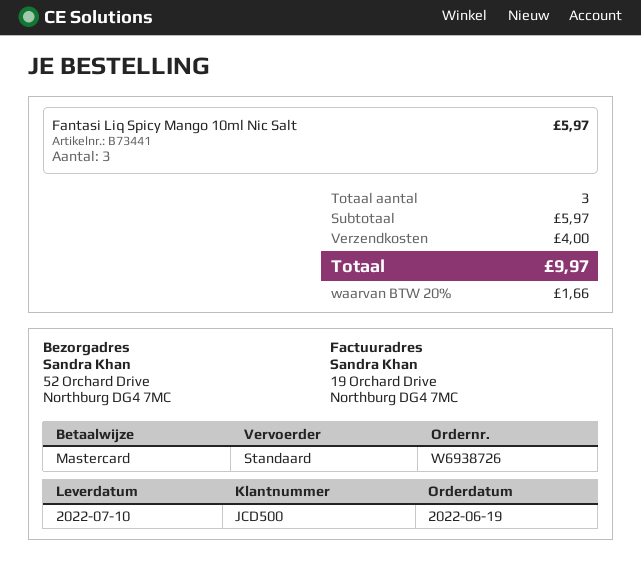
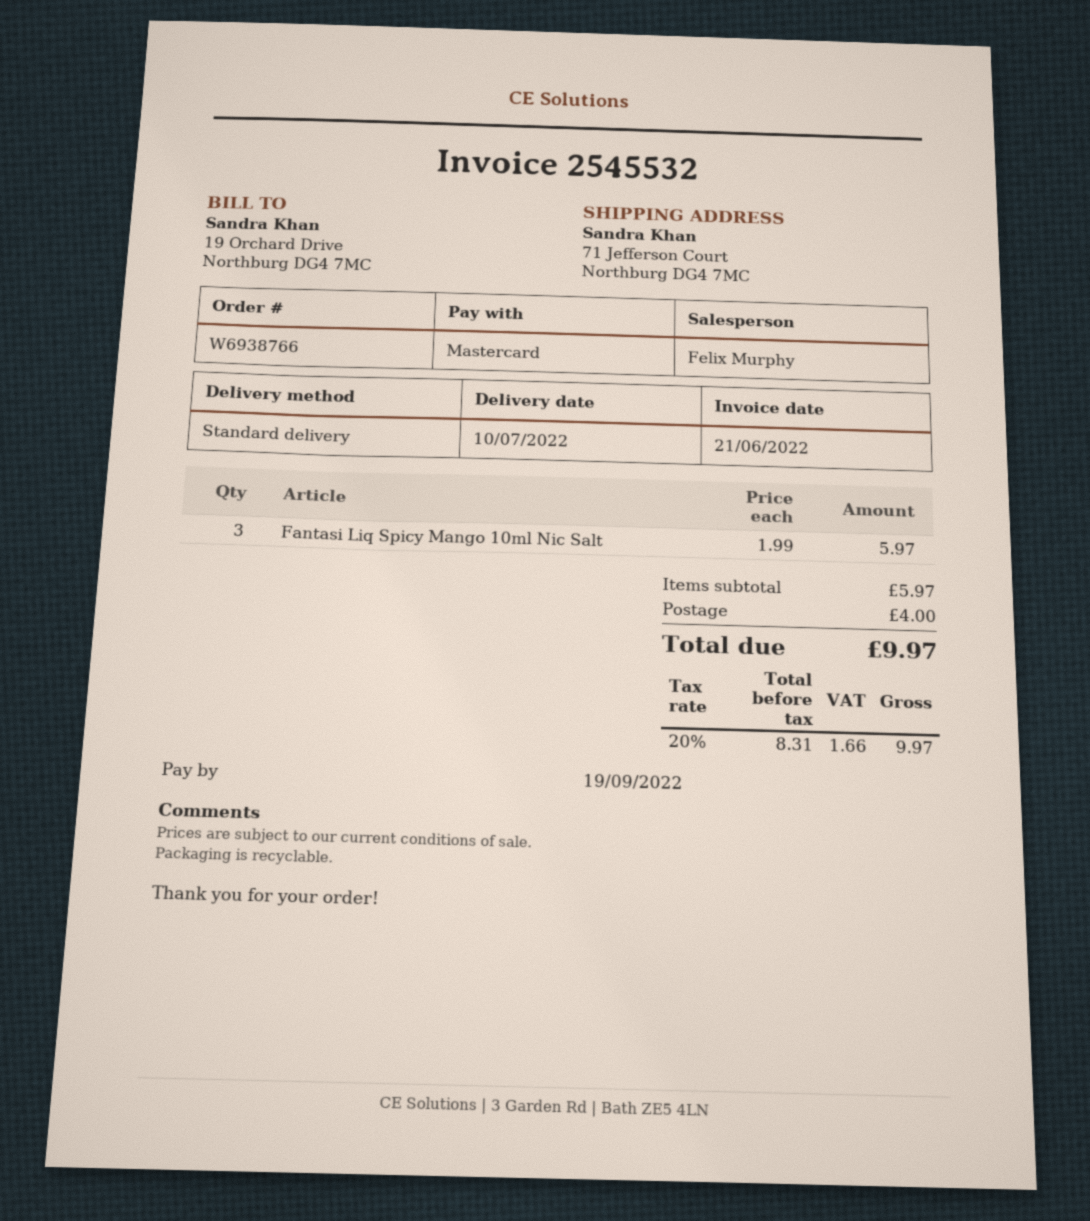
order number: W6938726 -> W6938766
ship to: 52 Orchard Drive, Northburg DG4 7MC -> 71 Jefferson Court, Northburg DG4 7MC

